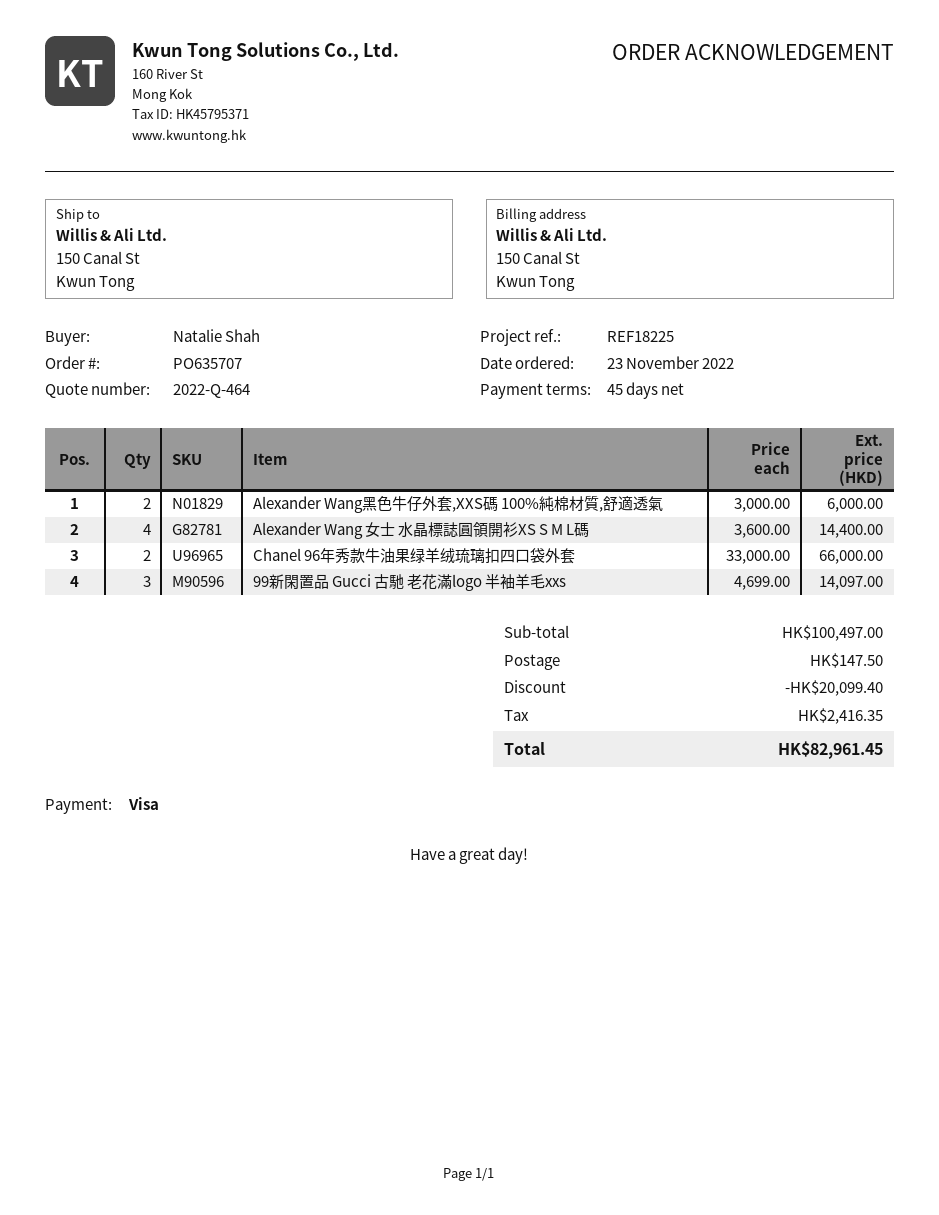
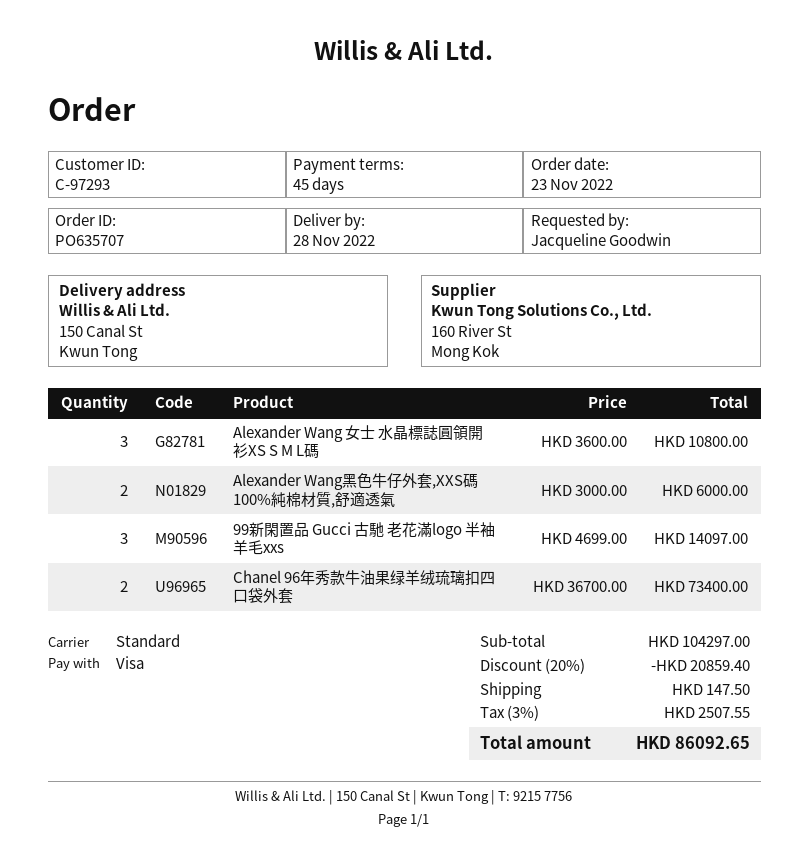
ordered by: Natalie Shah -> Jacqueline Goodwin
Alexander Wang 女士 水晶標誌圓領開衫XS S M L碼: 4 x 3600.00 = 14400.00 -> 3 x 3600.00 = 10800.00
Chanel 96年秀款牛油果绿羊绒琉璃扣四口袋外套: 2 x 33000.00 = 66000.00 -> 2 x 36700.00 = 73400.00
subtotal: 100497.00 -> 104297.00
discount: 20099.40 -> 20859.40
tax: 2416.35 -> 2507.55
total: 82961.45 -> 86092.65

